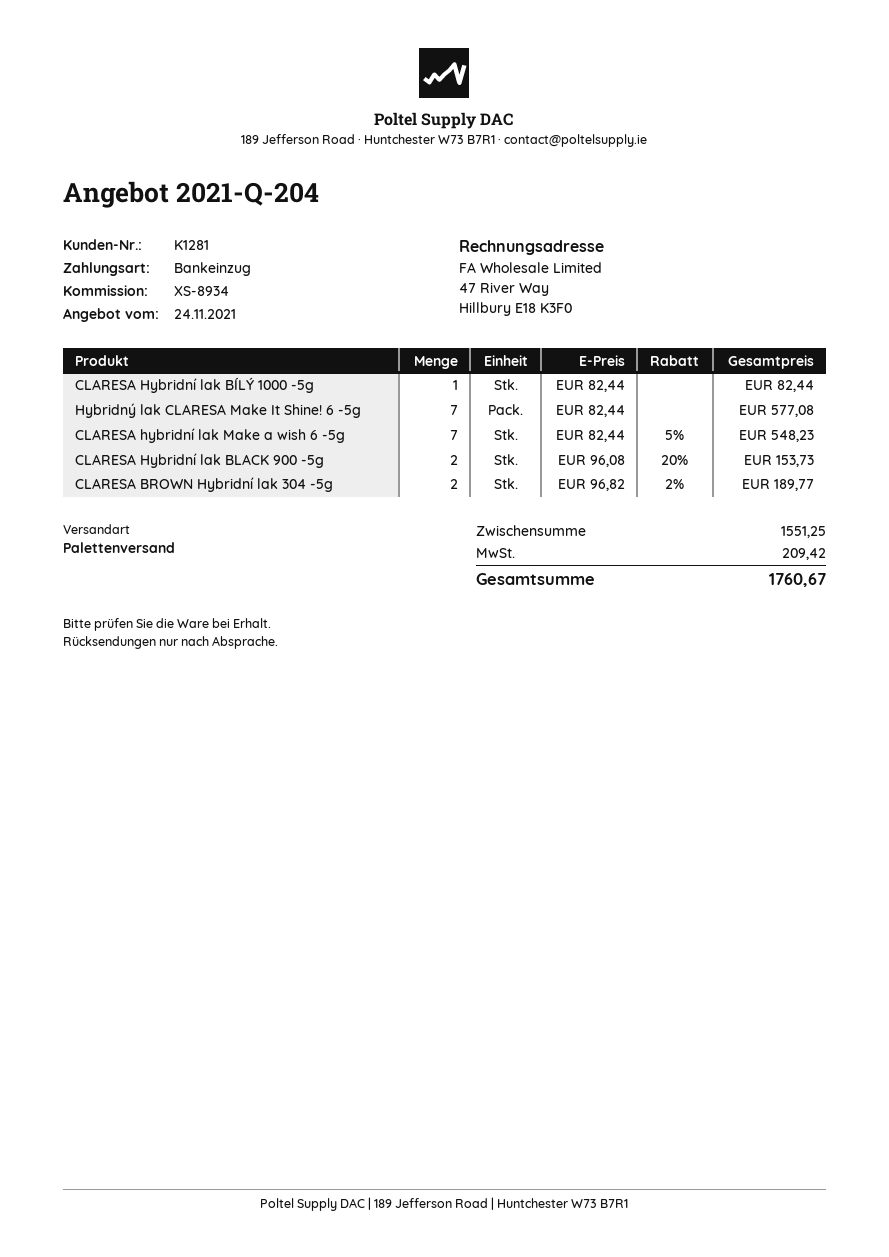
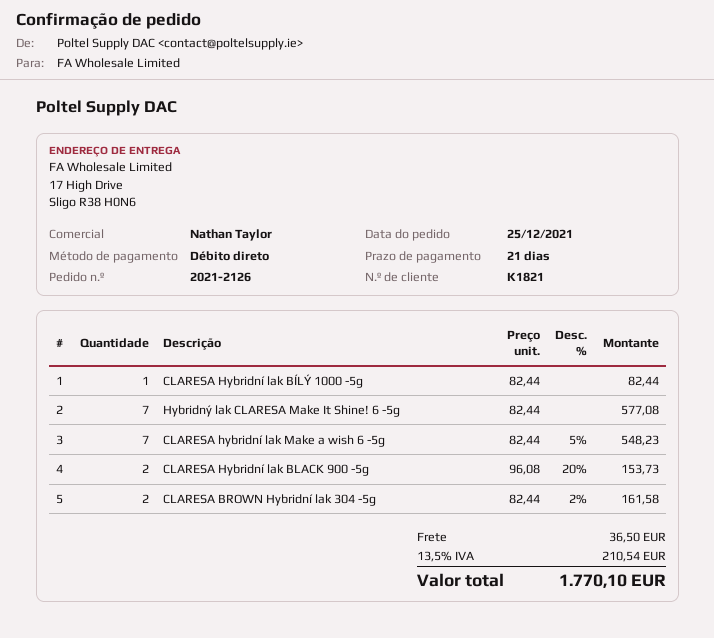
customer number: K1281 -> K1821
CLARESA BROWN Hybridní lak 304 -5g: 2 x 96.82 - 2% = 189.77 -> 2 x 82.44 - 2% = 161.58
shipping: none -> 36.50
tax: 209.42 -> 210.54
total: 1760.67 -> 1770.10

